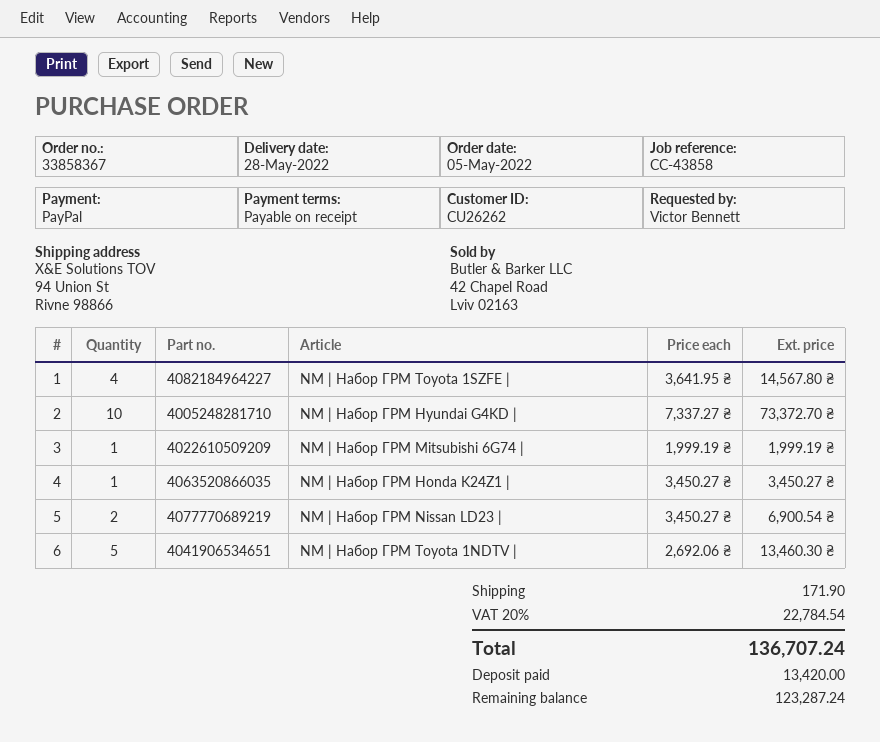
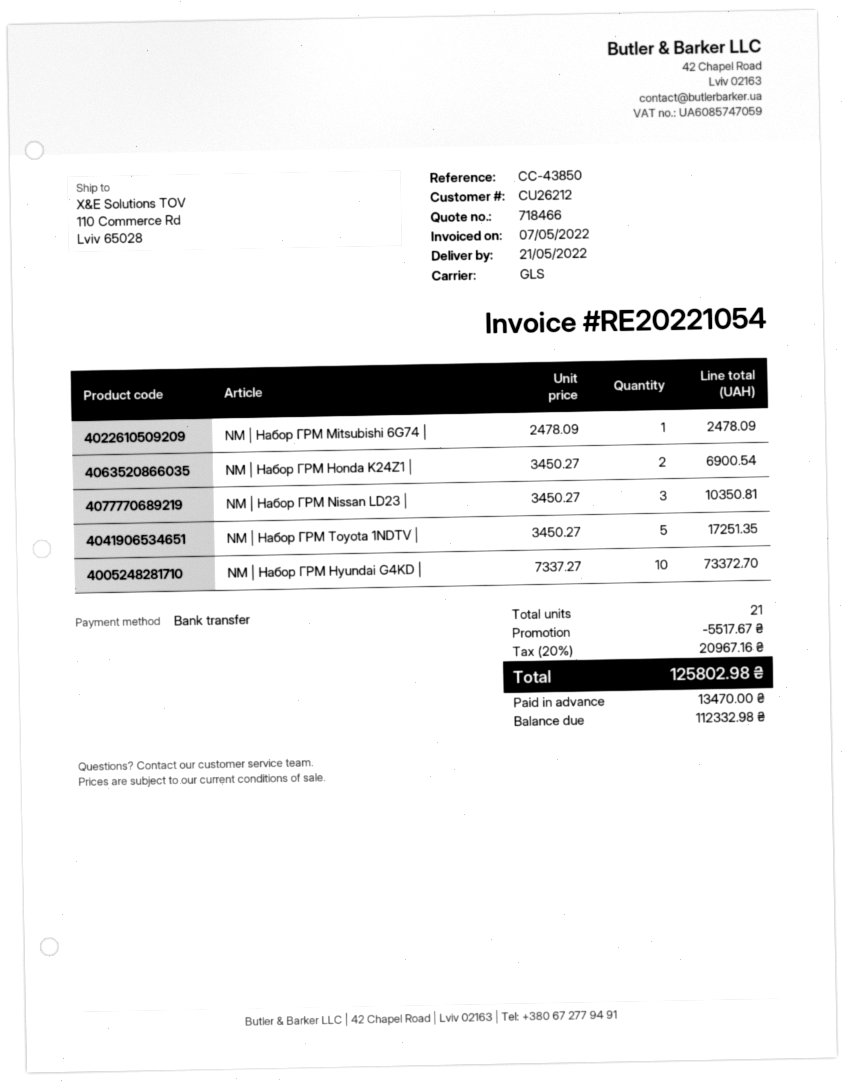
delivery date: 2022-05-28 -> 2022-05-21
customer number: CU26262 -> CU26212
reference: CC-43858 -> CC-43850
payment method: PayPal -> bank transfer
ship to: 94 Union St, Rivne 98866 -> 110 Commerce Rd, Lviv 65028
NM | Набор ГРМ Toyota 1SZFE |: 4 x 3641.95 = 14567.80 -> none
NM | Набор ГРМ Mitsubishi 6G74 |: 1 x 1999.19 = 1999.19 -> 1 x 2478.09 = 2478.09
NM | Набор ГРМ Honda K24Z1 |: 1 x 3450.27 = 3450.27 -> 2 x 3450.27 = 6900.54
NM | Набор ГРМ Nissan LD23 |: 2 x 3450.27 = 6900.54 -> 3 x 3450.27 = 10350.81
NM | Набор ГРМ Toyota 1NDTV |: 5 x 2692.06 = 13460.30 -> 5 x 3450.27 = 17251.35
discount: none -> 5517.67
shipping: 171.90 -> none
tax: 20% = 22784.54 -> 20% = 20967.16
total: 136707.24 -> 125802.98
deposit: 13420.00 -> 13470.00
balance: 123287.24 -> 112332.98

